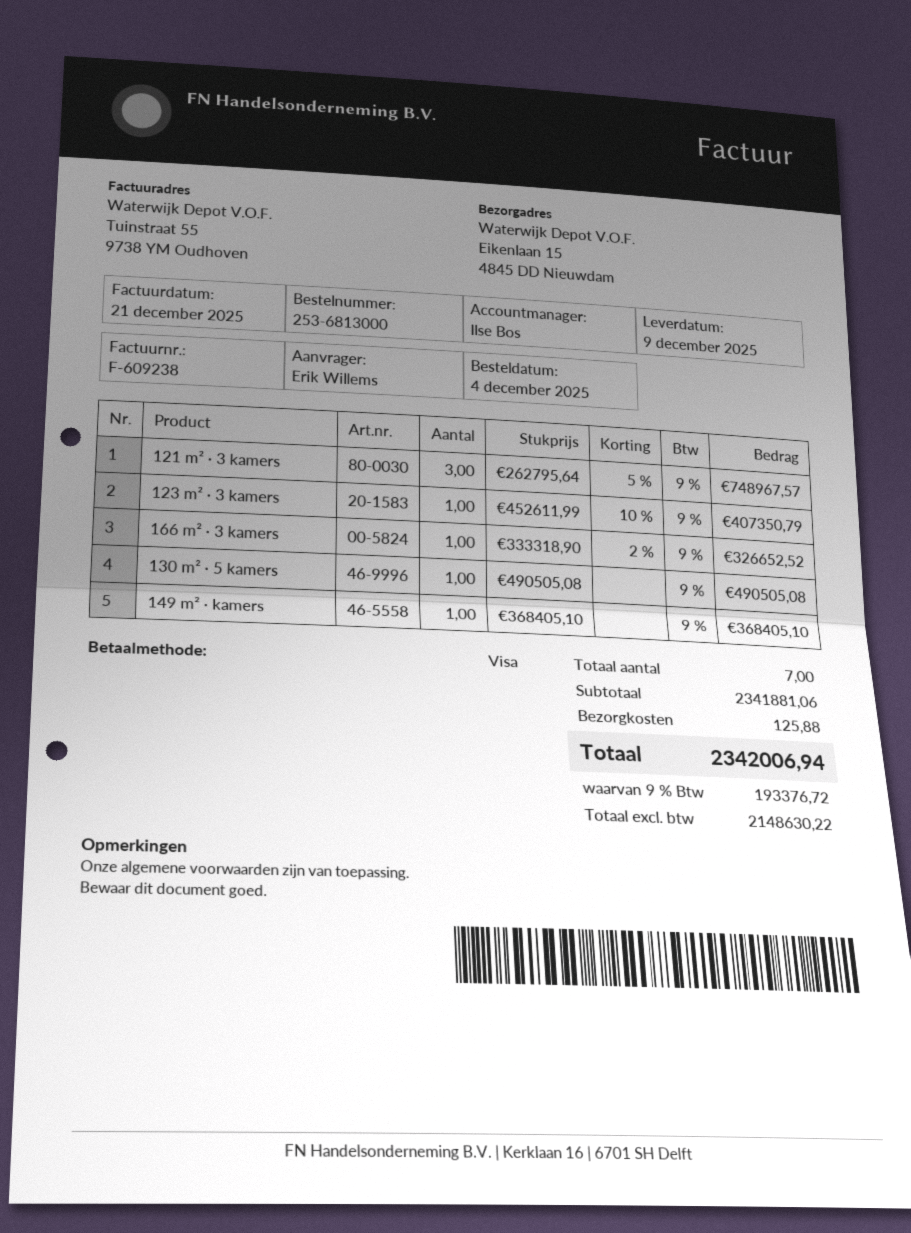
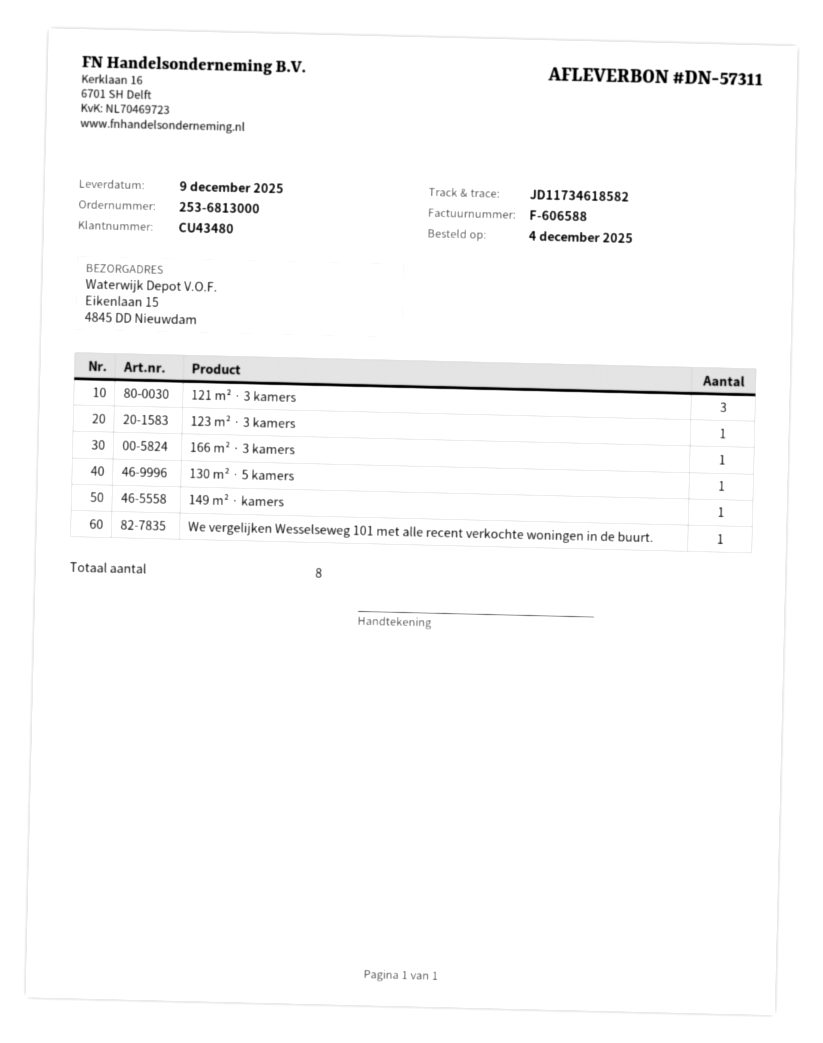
invoice number: F-609238 -> F-606588
We vergelijken Wesselseweg 101 met alle recent verkochte woningen in de buurt.: none -> 1
total quantity: 7 -> 8

